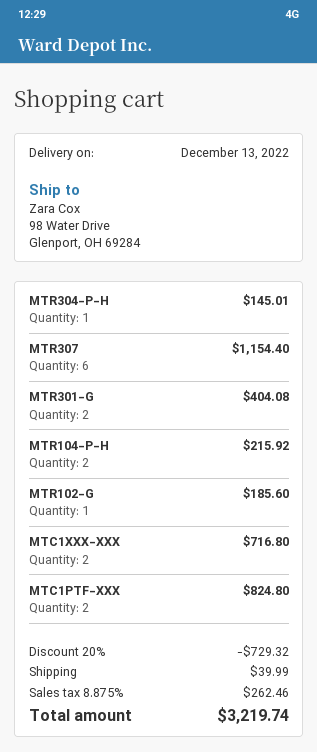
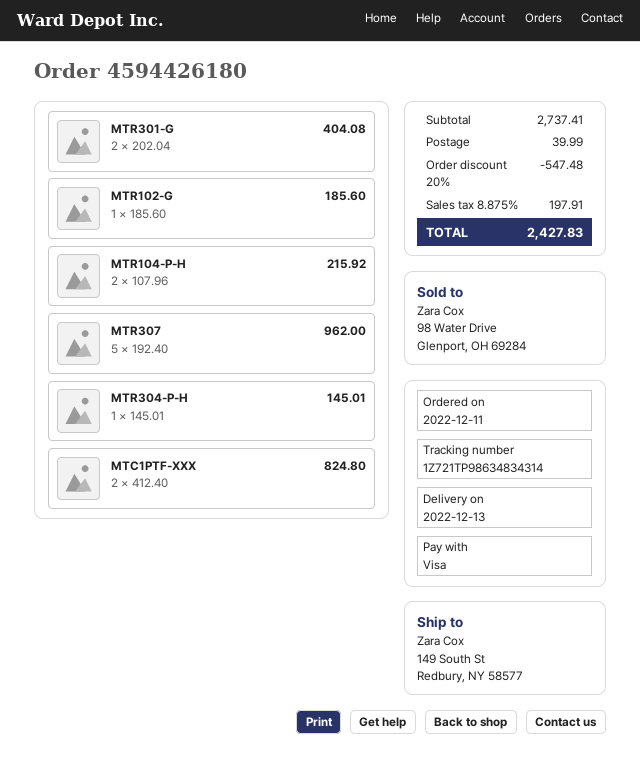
ship to: 98 Water Drive, Glenport, OH 69284 -> 149 South St, Redbury, NY 58577
MTR307: 6 for 1154.40 -> 5 for 962.00
MTC1XXX-XXX: 2 for 716.80 -> none
discount: 20% = 729.32 -> 20% = 547.48
tax: 8.875% = 262.46 -> 8.875% = 197.91
total: 3219.74 -> 2427.83

